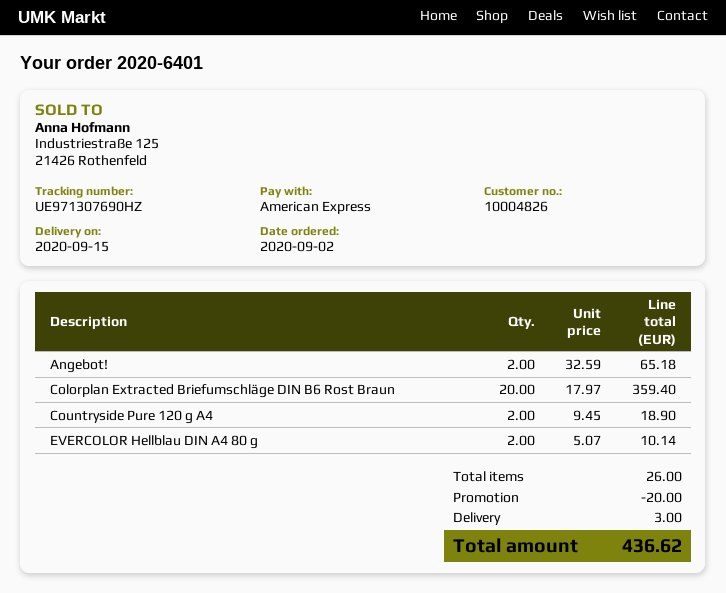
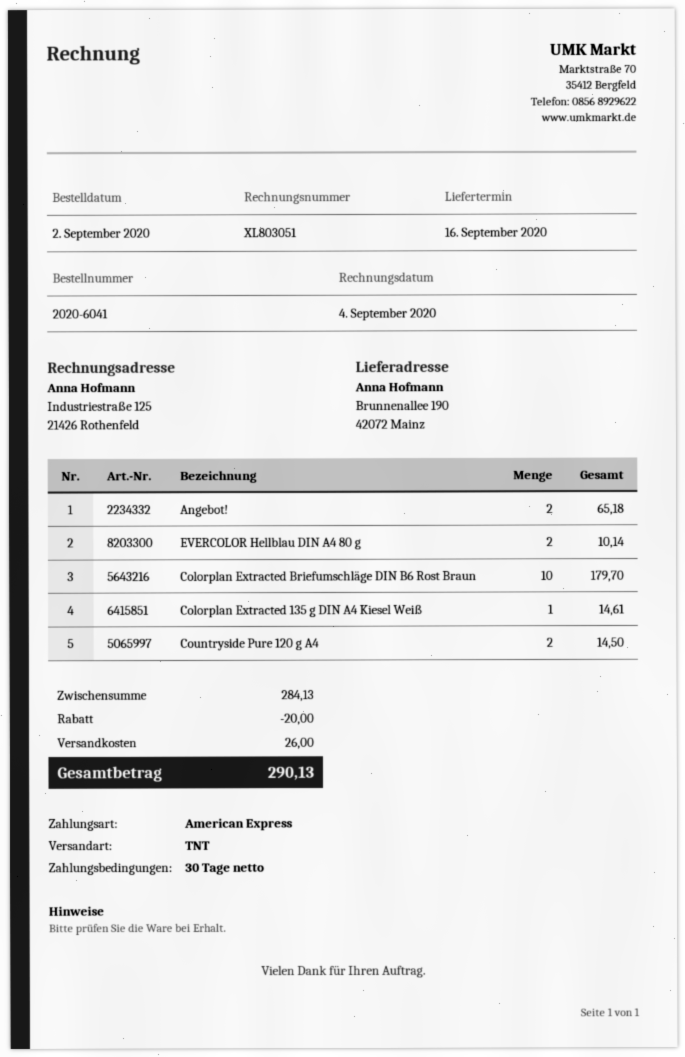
order number: 2020-6401 -> 2020-6041
delivery date: 2020-09-15 -> 2020-09-16
Colorplan Extracted Briefumschläge DIN B6 Rost Braun: 20 for 359.40 -> 10 for 179.70
Countryside Pure 120 g A4: 2 for 18.90 -> 2 for 14.50
Colorplan Extracted 135 g DIN A4 Kiesel Weiß: none -> 1 for 14.61
shipping: 3.00 -> 26.00
total: 436.62 -> 290.13

